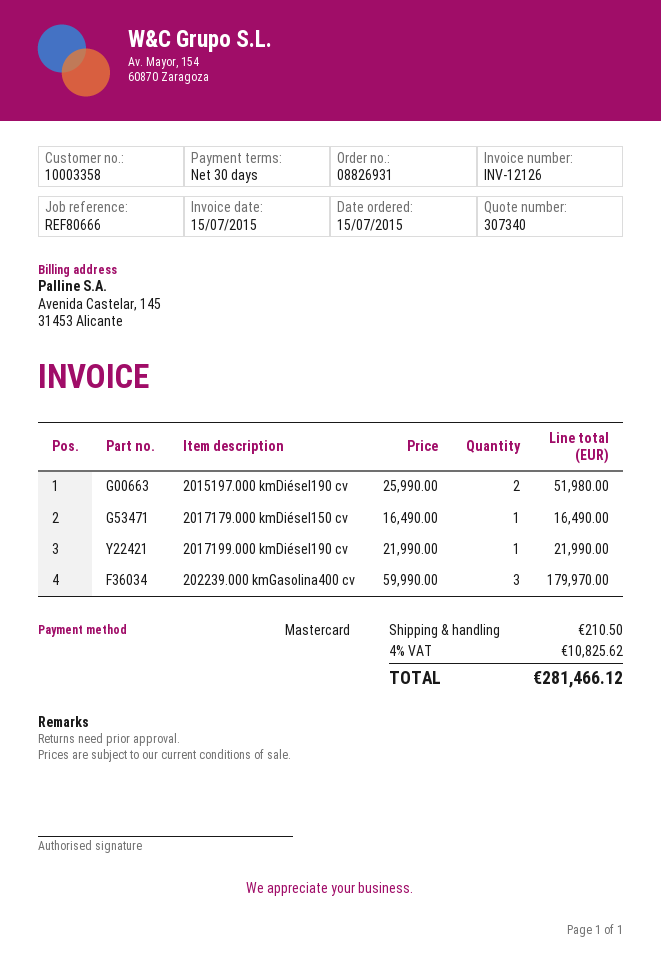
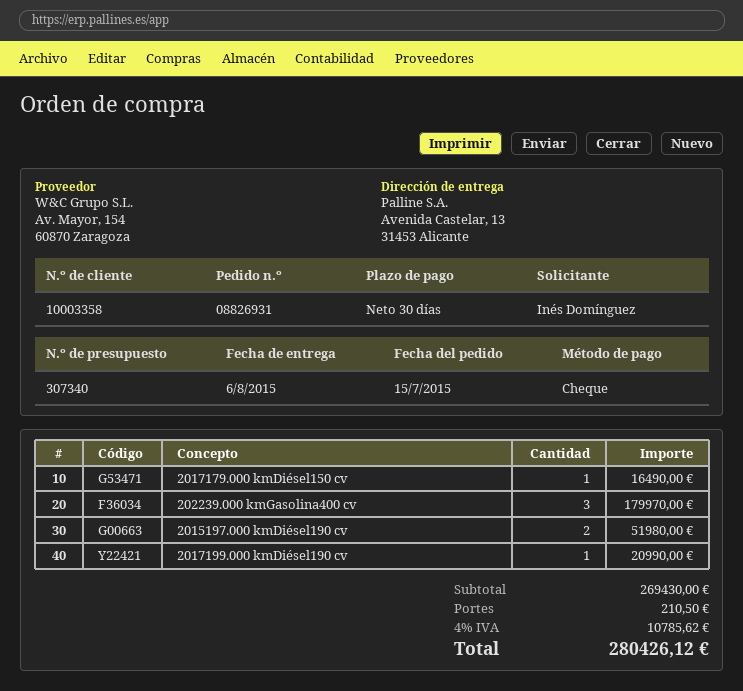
payment method: Mastercard -> cheque
2017199.000 kmDiésel190 cv: 1 for 21990.00 -> 1 for 20990.00
tax: 4% = 10825.62 -> 4% = 10785.62
total: 281466.12 -> 280426.12

